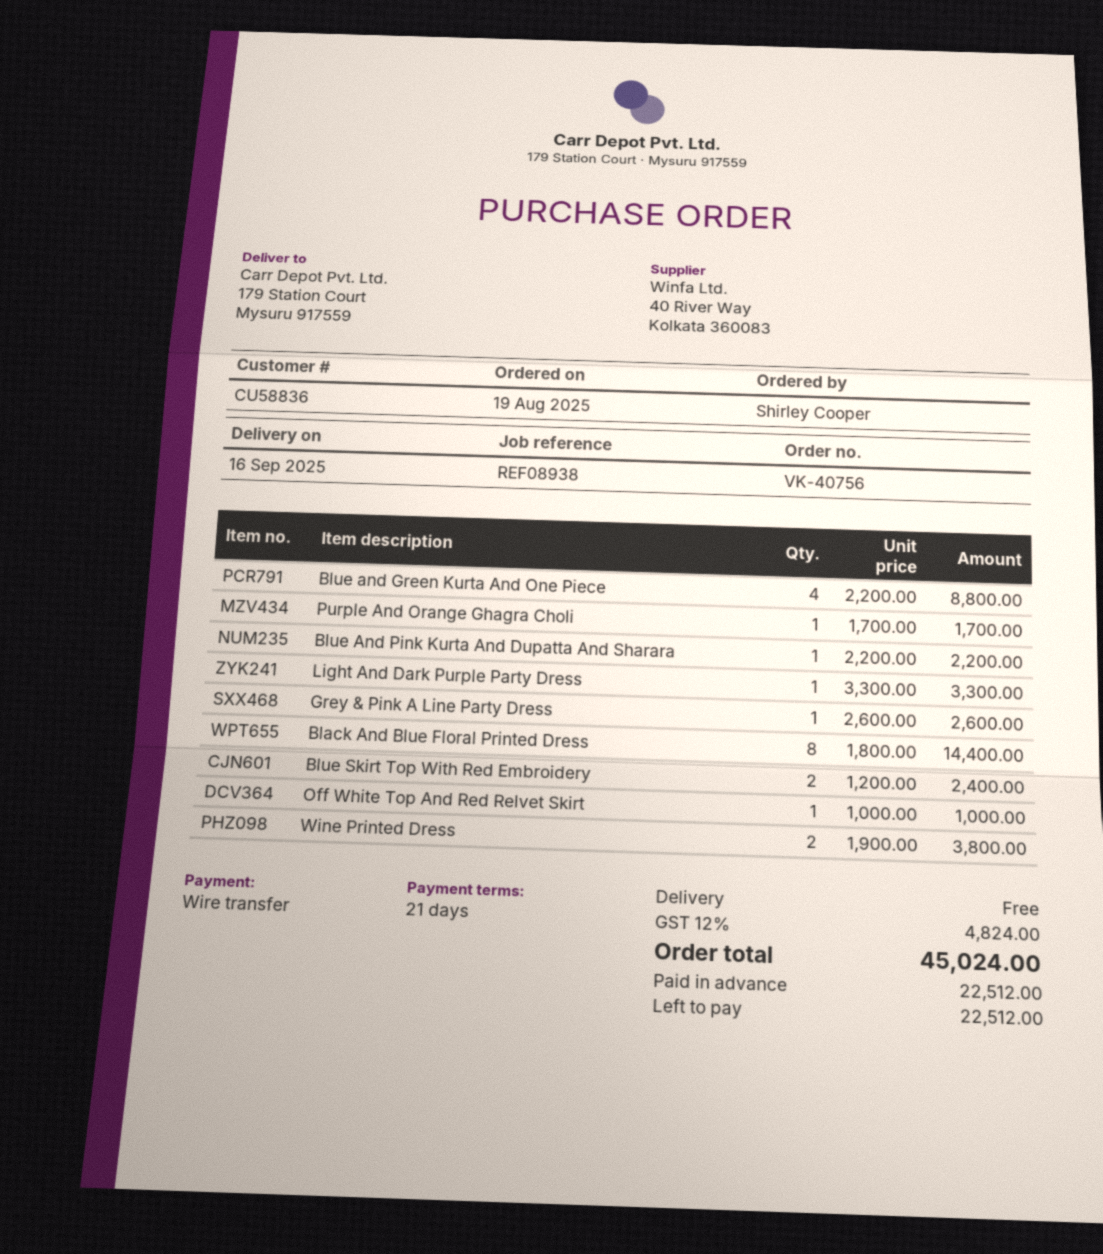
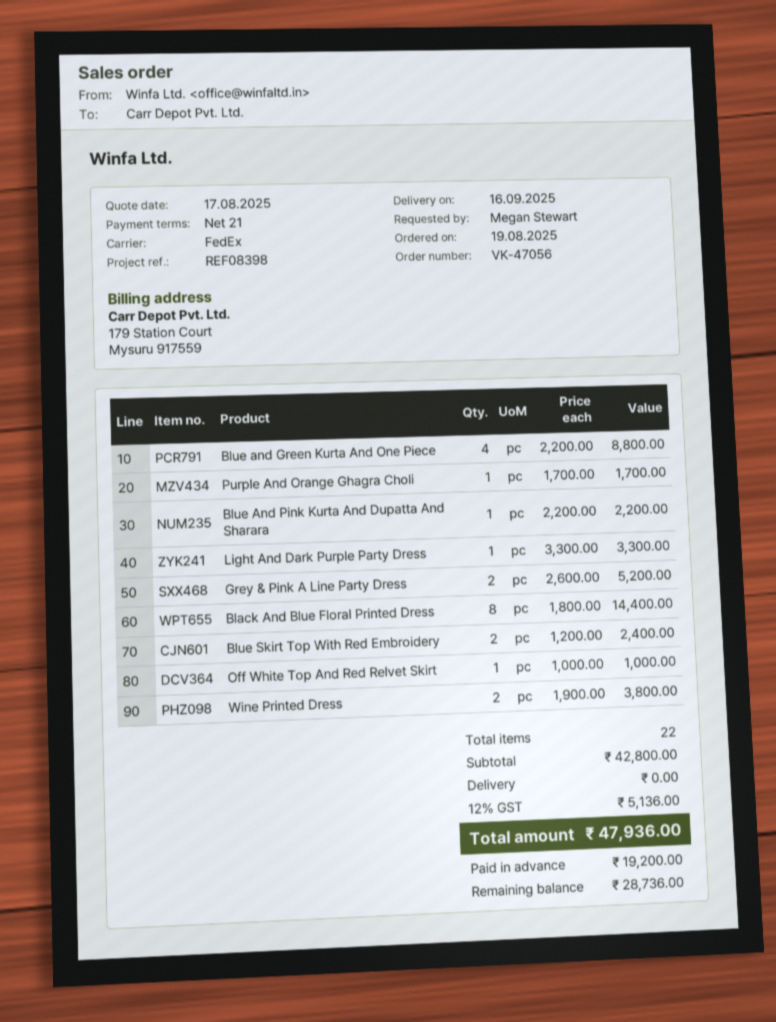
order number: VK-40756 -> VK-47056
reference: REF08938 -> REF08398
ordered by: Shirley Cooper -> Megan Stewart
Grey & Pink A Line Party Dress: 1 x 2600.00 = 2600.00 -> 2 x 2600.00 = 5200.00
tax: 12% = 4824.00 -> 12% = 5136.00
total: 45024.00 -> 47936.00
deposit: 22512.00 -> 19200.00
balance: 22512.00 -> 28736.00

